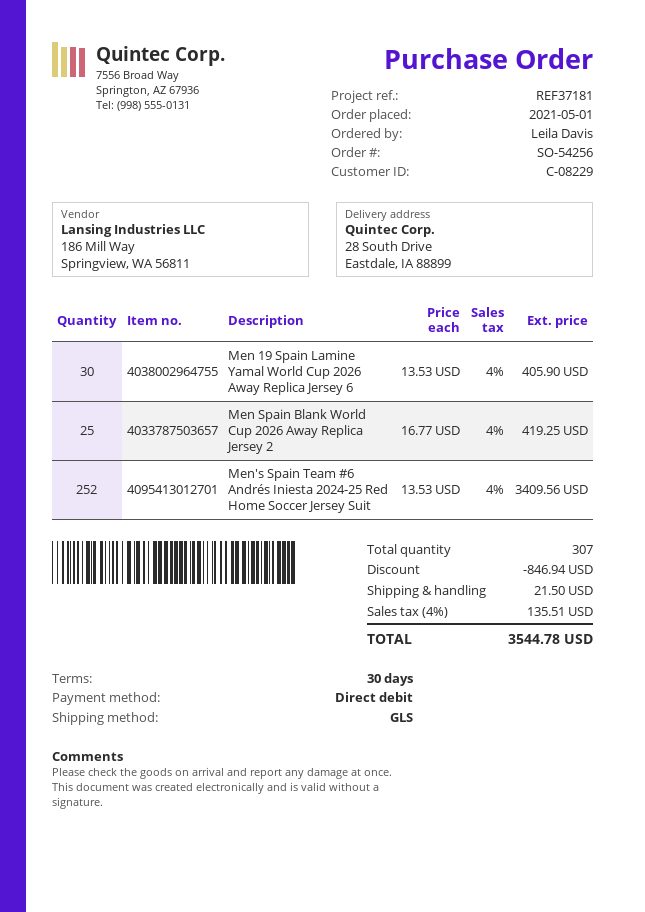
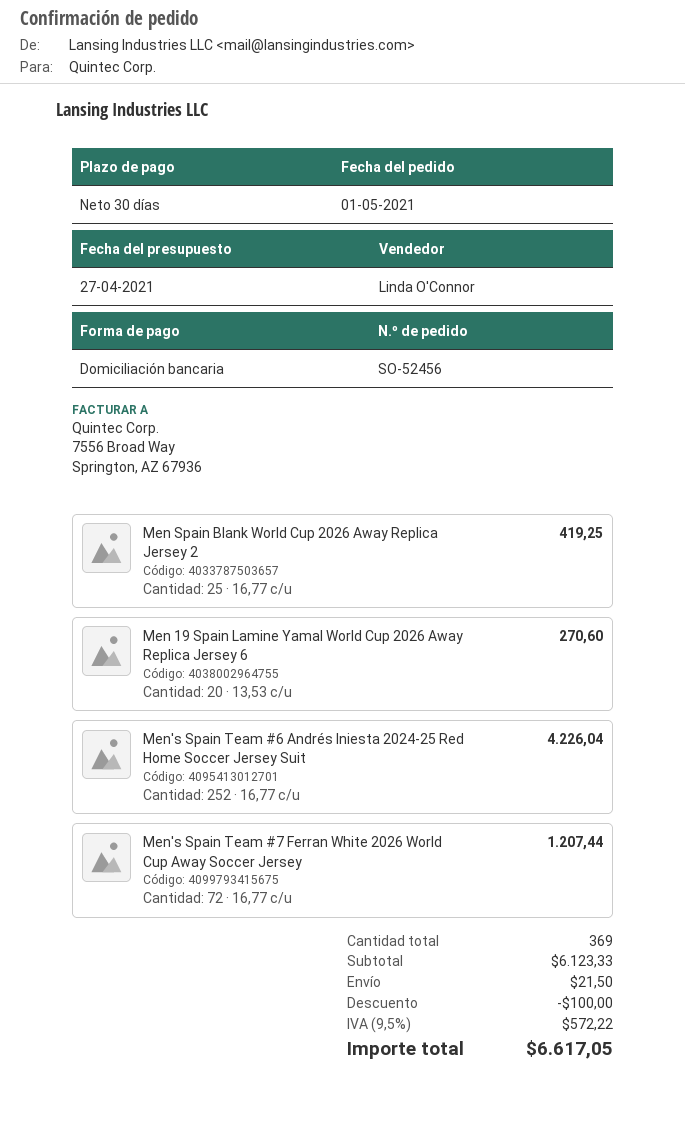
order number: SO-54256 -> SO-52456
Men 19 Spain Lamine Yamal World Cup 2026 Away Replica Jersey 6: 30 x 13.53 = 405.90 -> 20 x 13.53 = 270.60
Men's Spain Team #6 Andrés Iniesta 2024-25 Red Home Soccer Jersey Suit: 252 x 13.53 = 3409.56 -> 252 x 16.77 = 4226.04
Men's Spain Team #7 Ferran White 2026 World Cup Away Soccer Jersey: none -> 72 x 16.77 = 1207.44
total quantity: 307 -> 369
discount: 846.94 -> 100.00
tax: 4% = 135.51 -> 9.5% = 572.22
total: 3544.78 -> 6617.05

